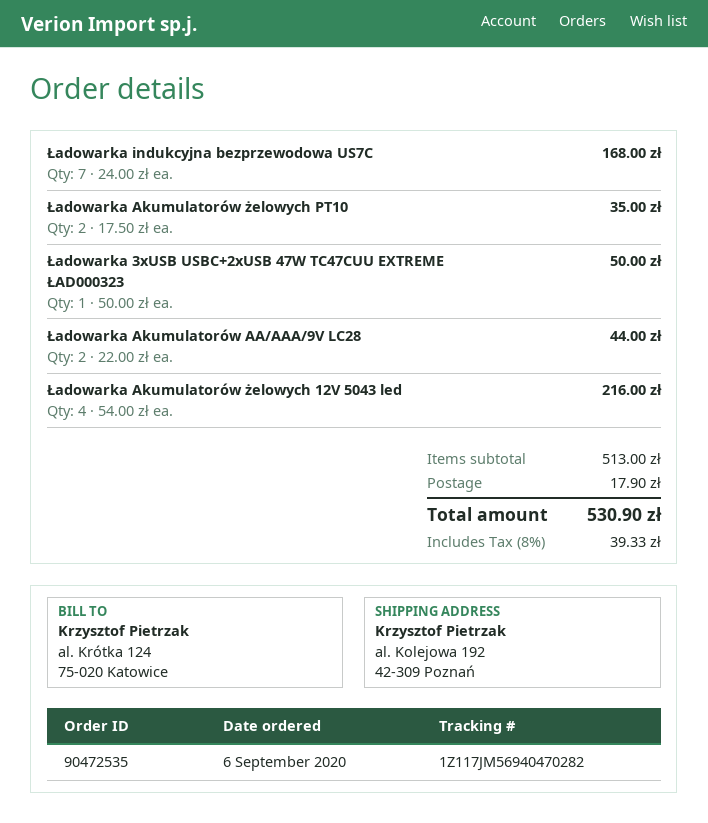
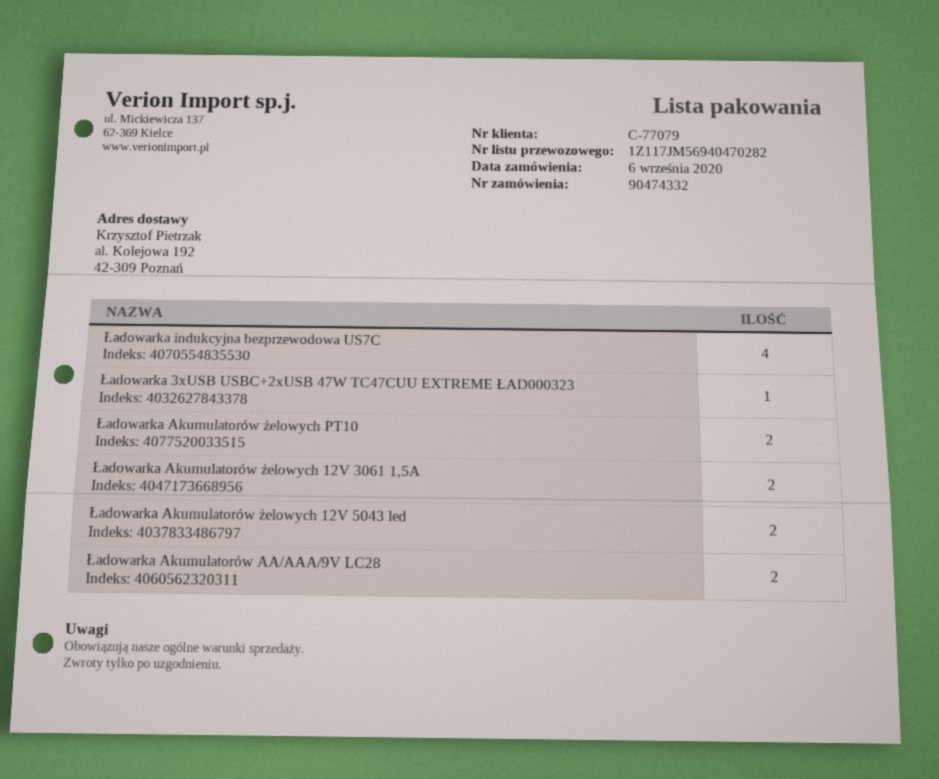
order number: 90472535 -> 90474332
Ładowarka indukcyjna bezprzewodowa US7C: 7 -> 4
Ładowarka Akumulatorów żelowych 12V 5043 led: 4 -> 2
Ładowarka Akumulatorów żelowych 12V 3061 1,5A: none -> 2

